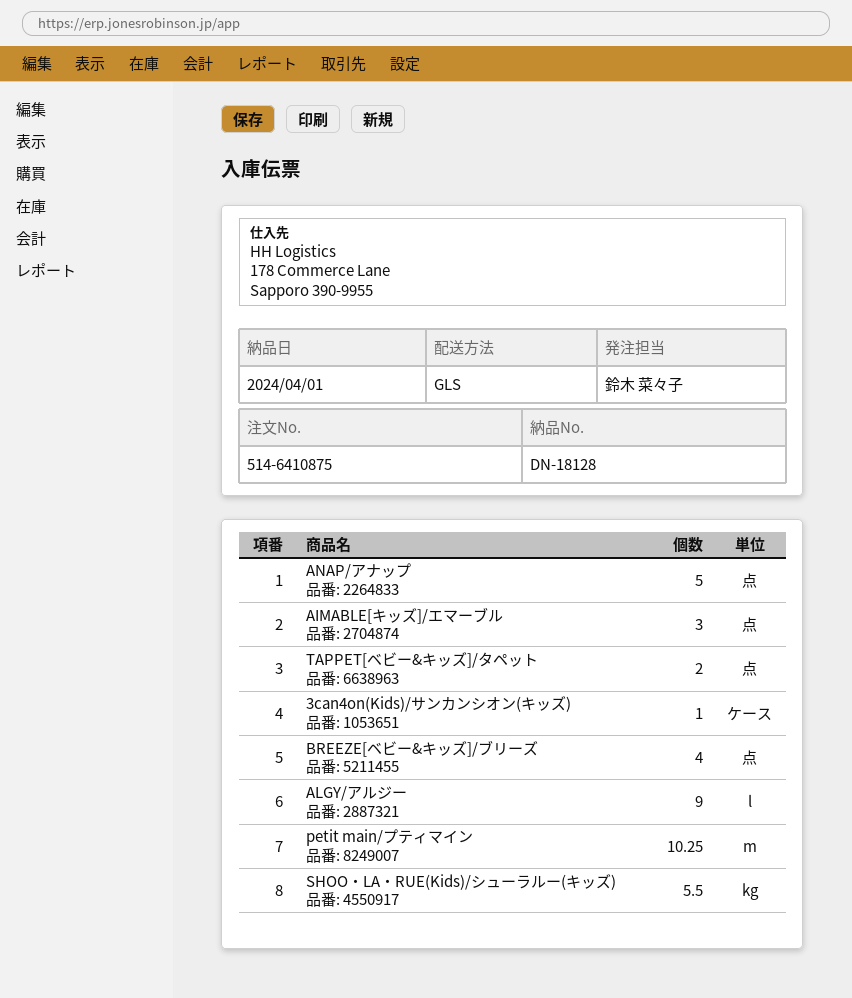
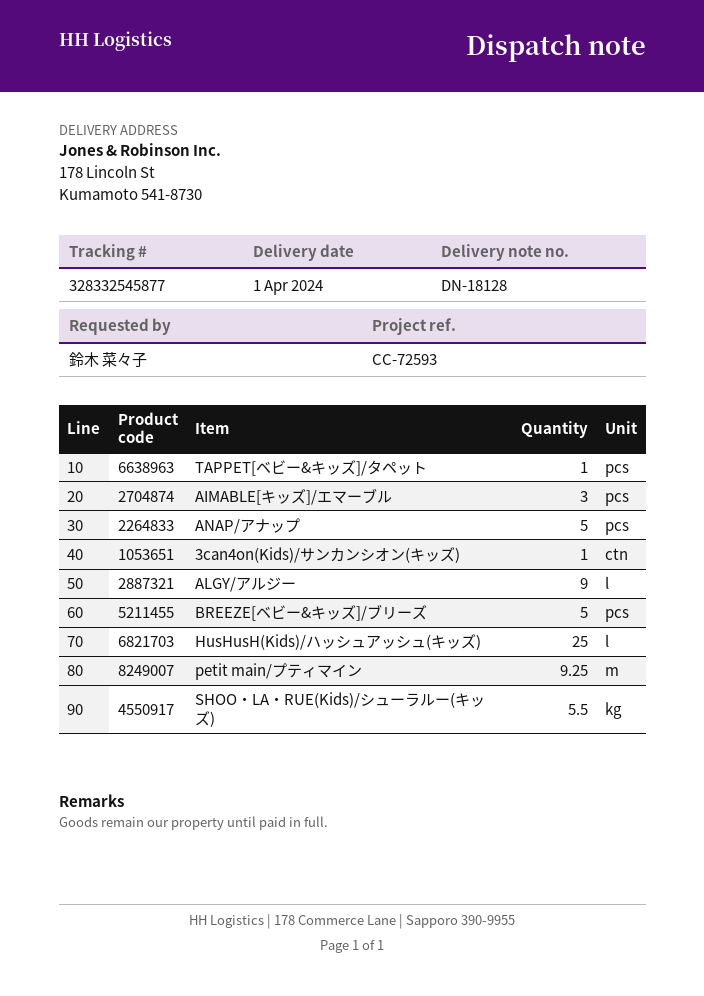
TAPPET[ベビー&キッズ]/タペット: 2 -> 1
BREEZE[ベビー&キッズ]/ブリーズ: 4 -> 5
petit main/プティマイン: 10.25 -> 9.25
HusHusH(Kids)/ハッシュアッシュ(キッズ): none -> 25

